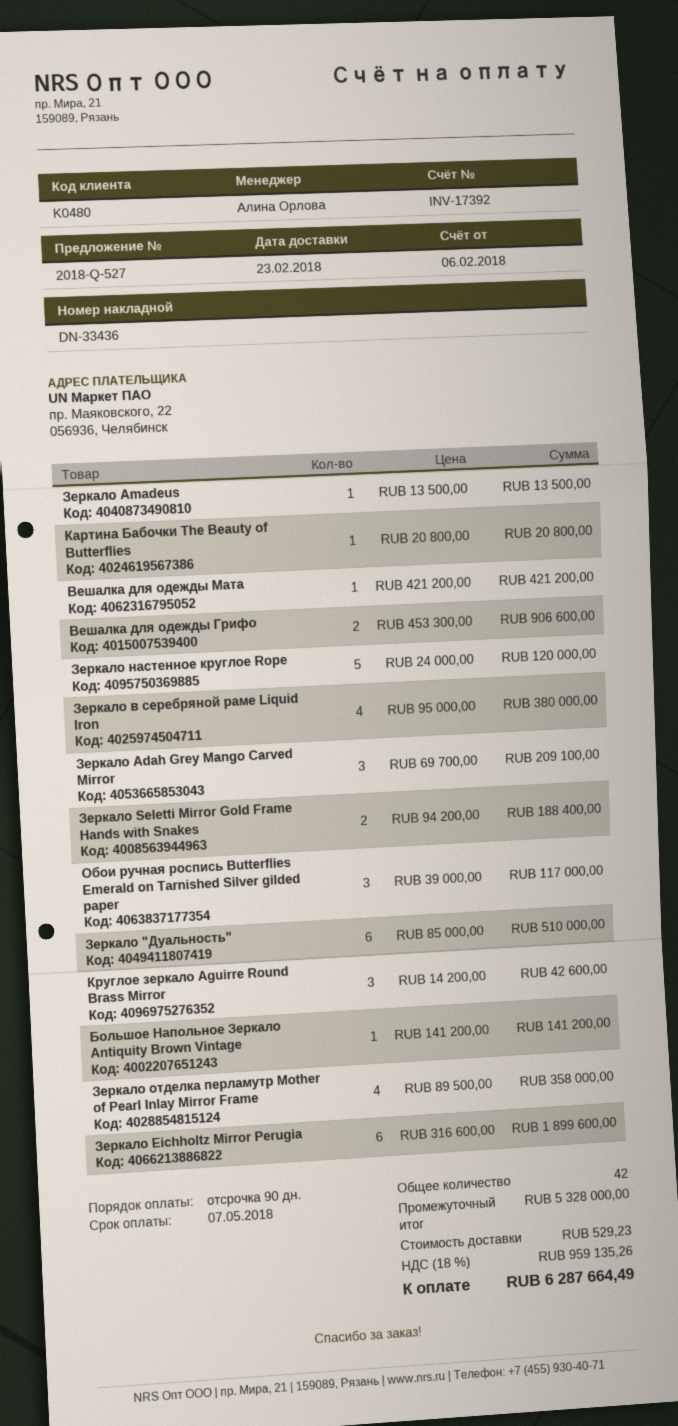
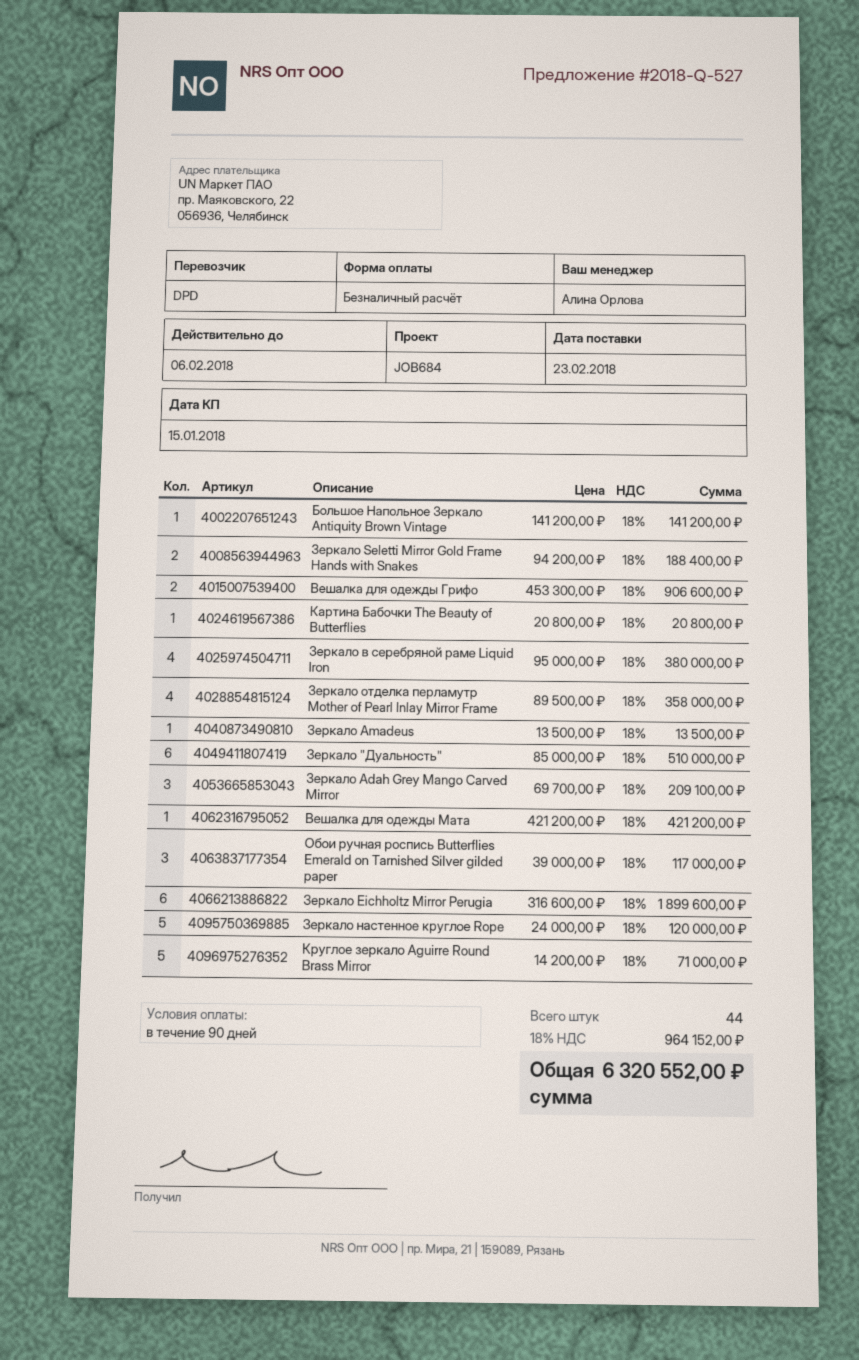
Круглое зеркало Aguirre Round Brass Mirror: 3 x 14200.00 = 42600.00 -> 5 x 14200.00 = 71000.00
total quantity: 42 -> 44
shipping: 529.23 -> none
tax: 18% = 959135.26 -> 18% = 964152.00
total: 6287664.49 -> 6320552.00

